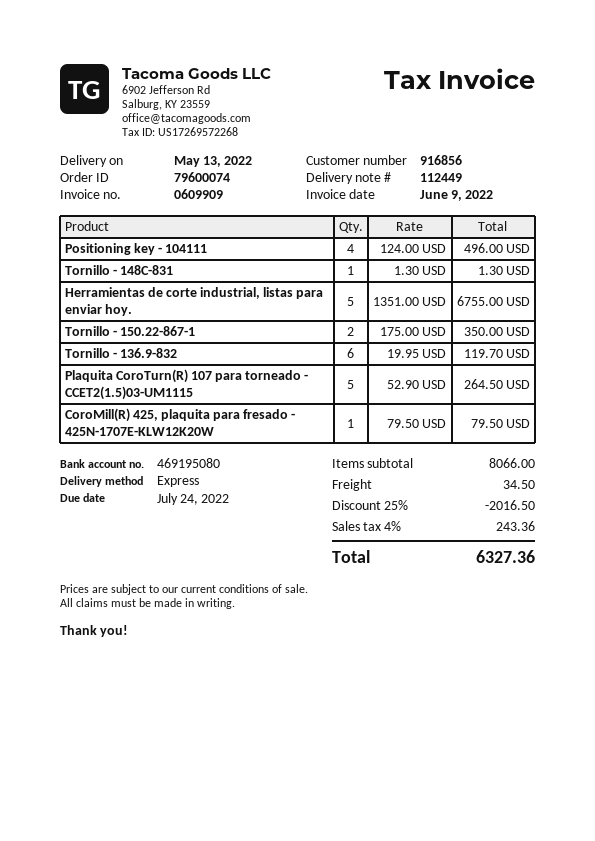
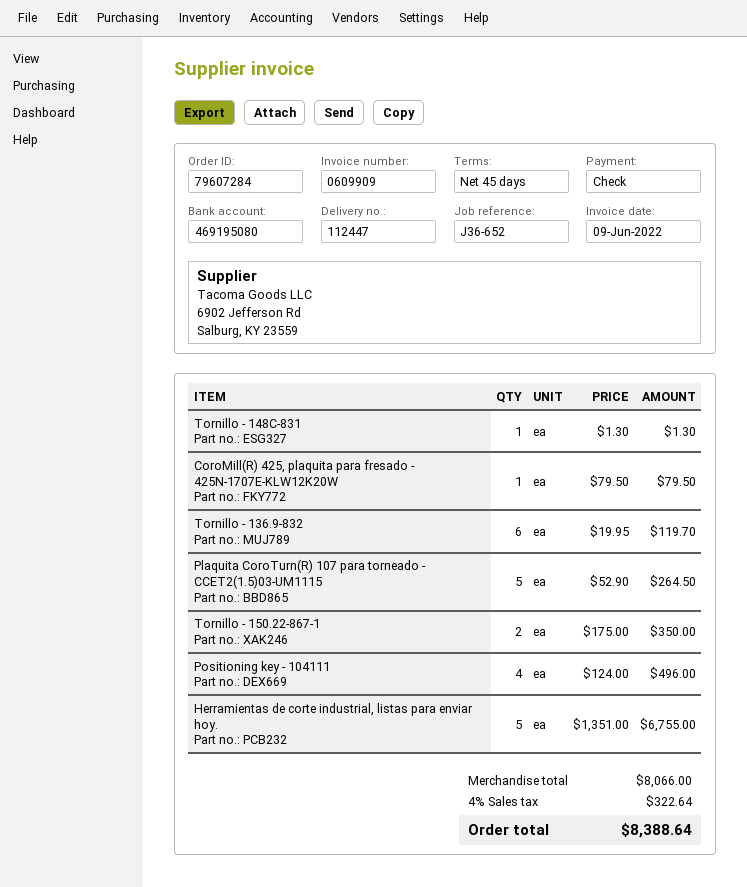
order number: 79600074 -> 79607284
delivery note number: 112449 -> 112447
discount: 25% = 2016.50 -> none
shipping: 34.50 -> none
tax: 4% = 243.36 -> 4% = 322.64
total: 6327.36 -> 8388.64

